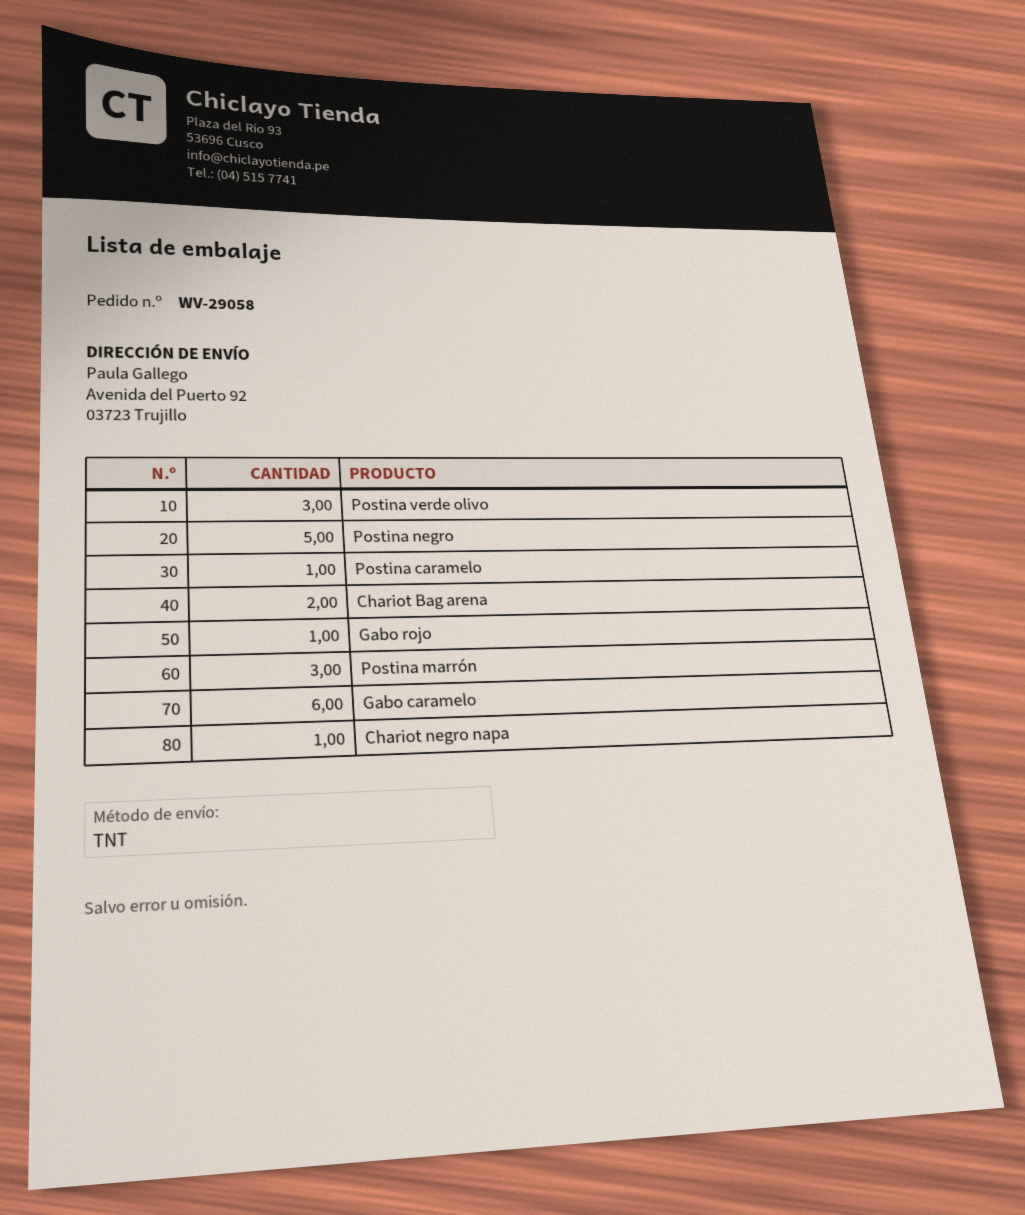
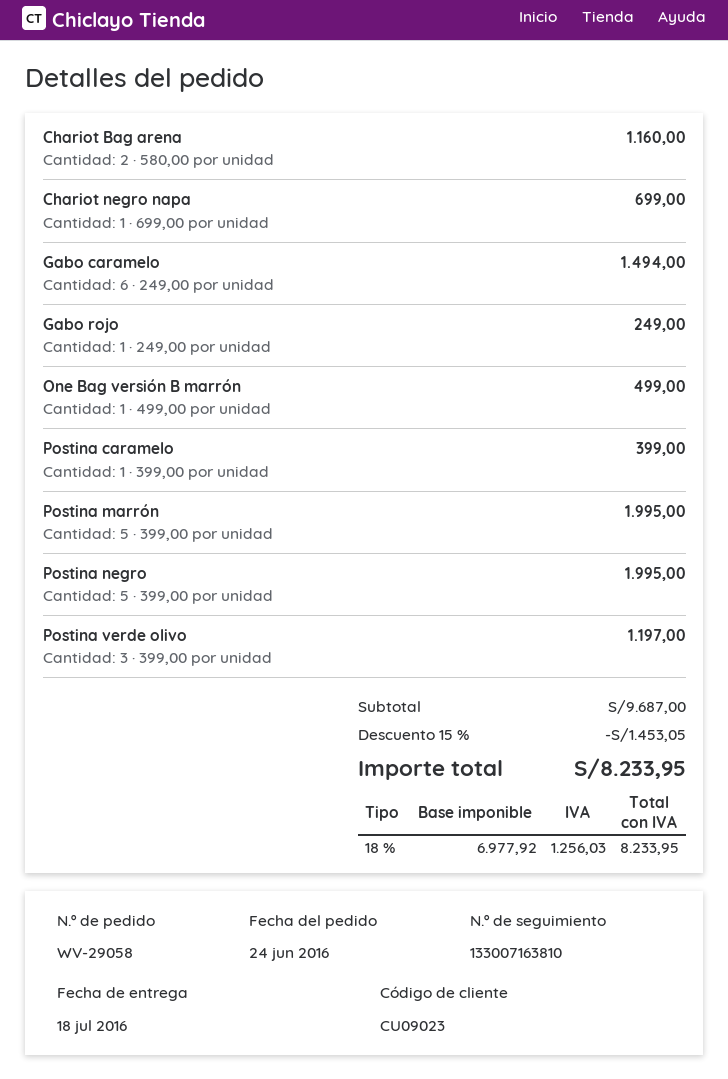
Postina marrón: 3 -> 5
One Bag versión B marrón: none -> 1

